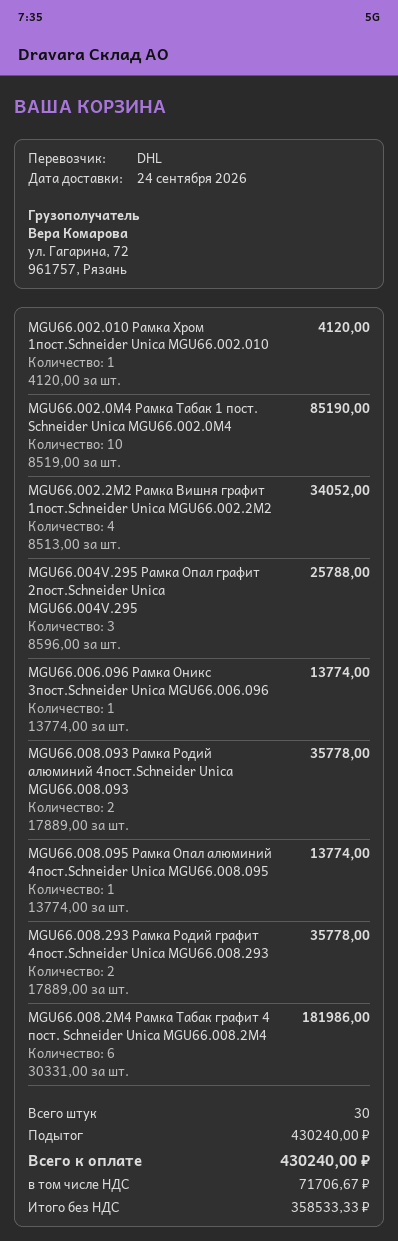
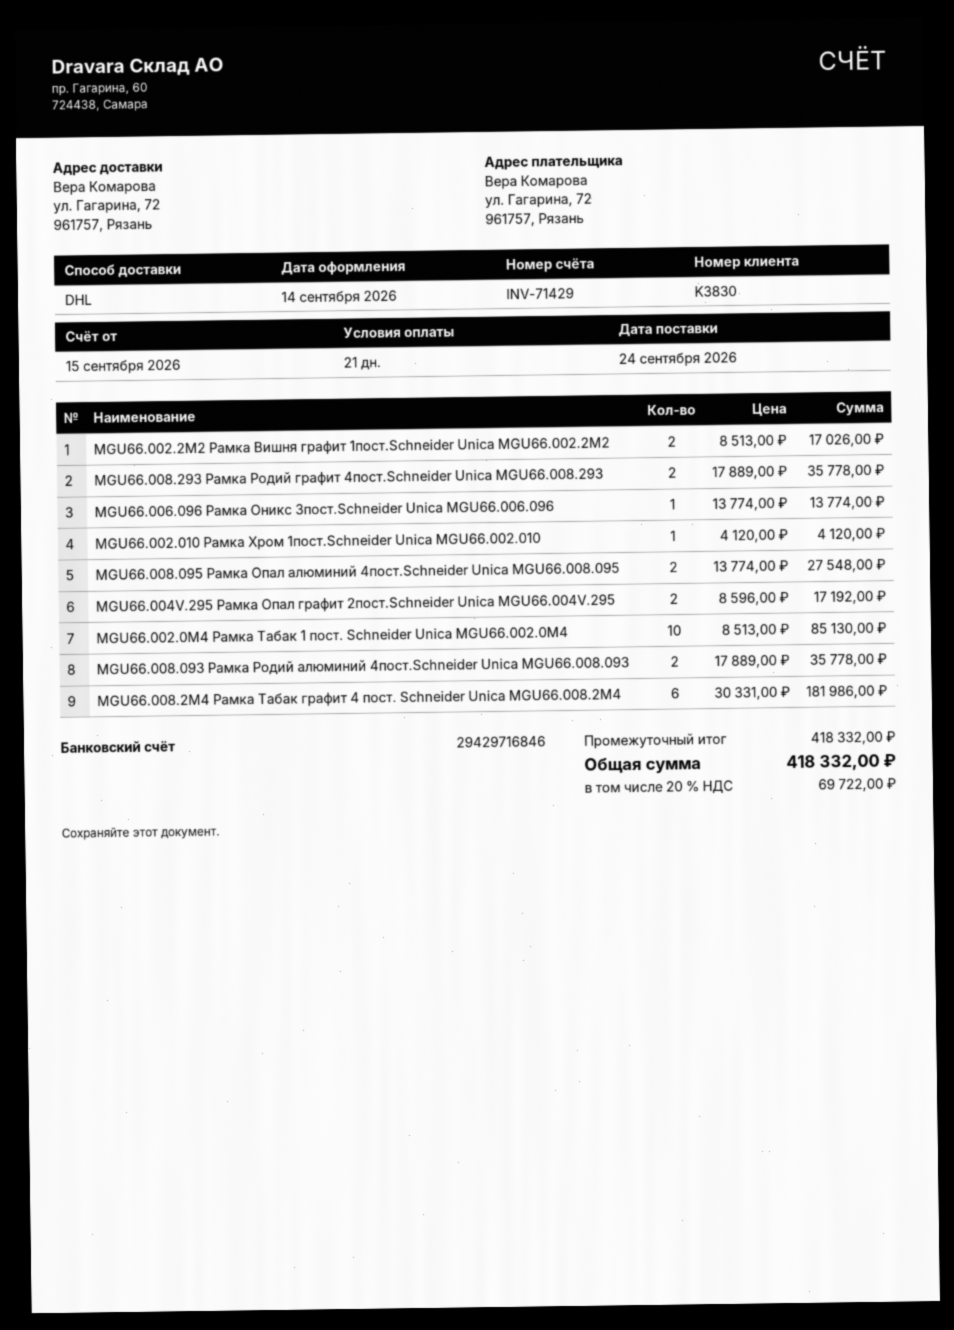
MGU66.002.0M4 Рамка Табак 1 пост. Schneider Unica MGU66.002.0M4: 10 x 8519.00 = 85190.00 -> 10 x 8513.00 = 85130.00
MGU66.002.2M2 Рамка Вишня графит 1пост.Schneider Unica MGU66.002.2M2: 4 x 8513.00 = 34052.00 -> 2 x 8513.00 = 17026.00
MGU66.004V.295 Рамка Опал графит 2пост.Schneider Unica MGU66.004V.295: 3 x 8596.00 = 25788.00 -> 2 x 8596.00 = 17192.00
MGU66.008.095 Рамка Опал алюминий 4пост.Schneider Unica MGU66.008.095: 1 x 13774.00 = 13774.00 -> 2 x 13774.00 = 27548.00
subtotal: 430240.00 -> 418332.00
tax: 71706.67 -> 69722.00
total: 430240.00 -> 418332.00

